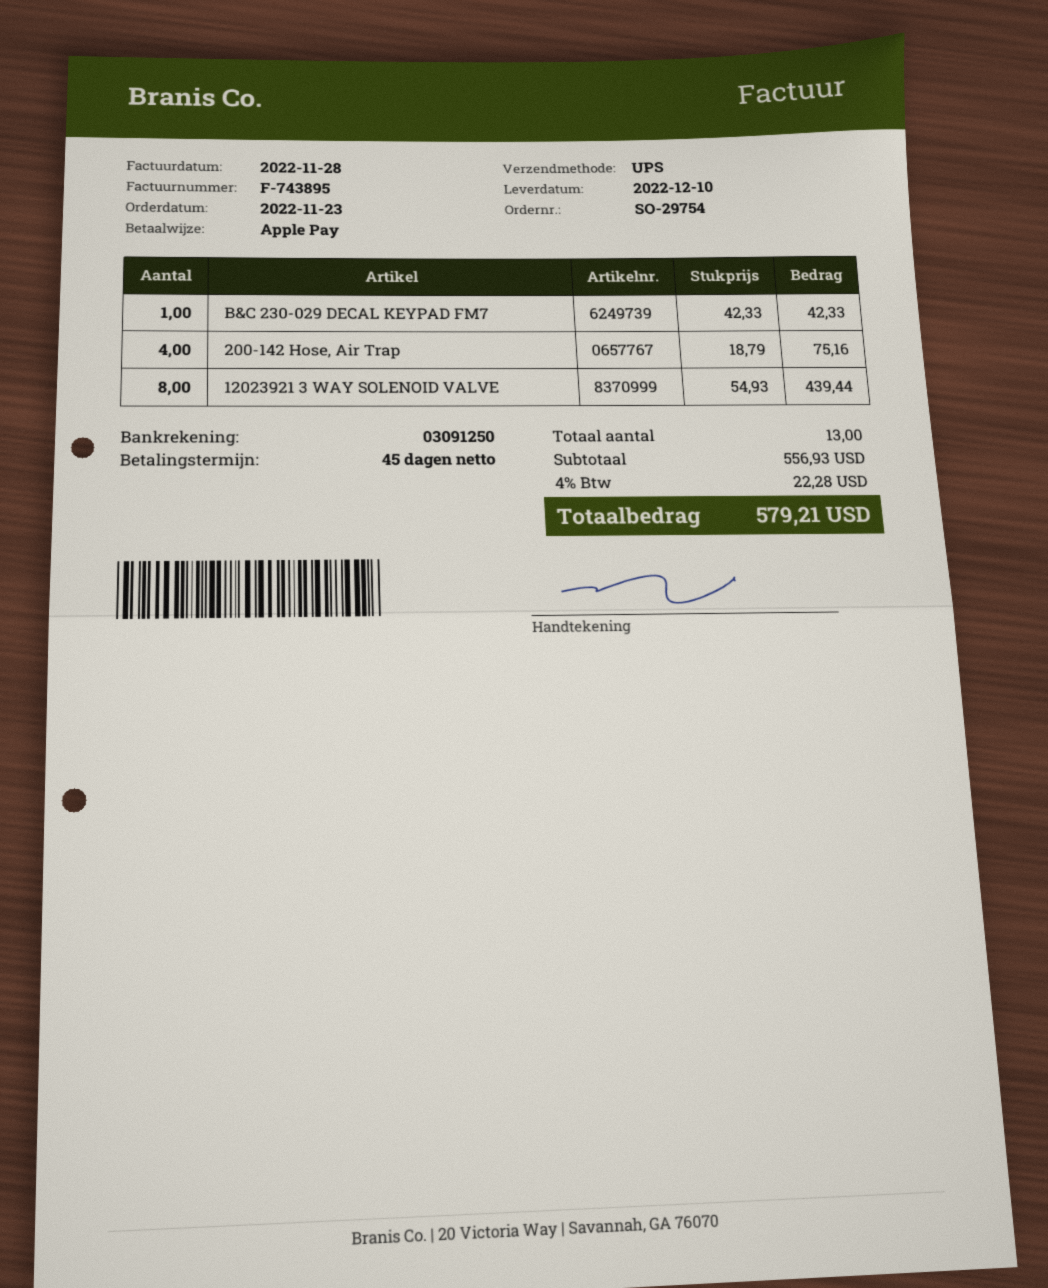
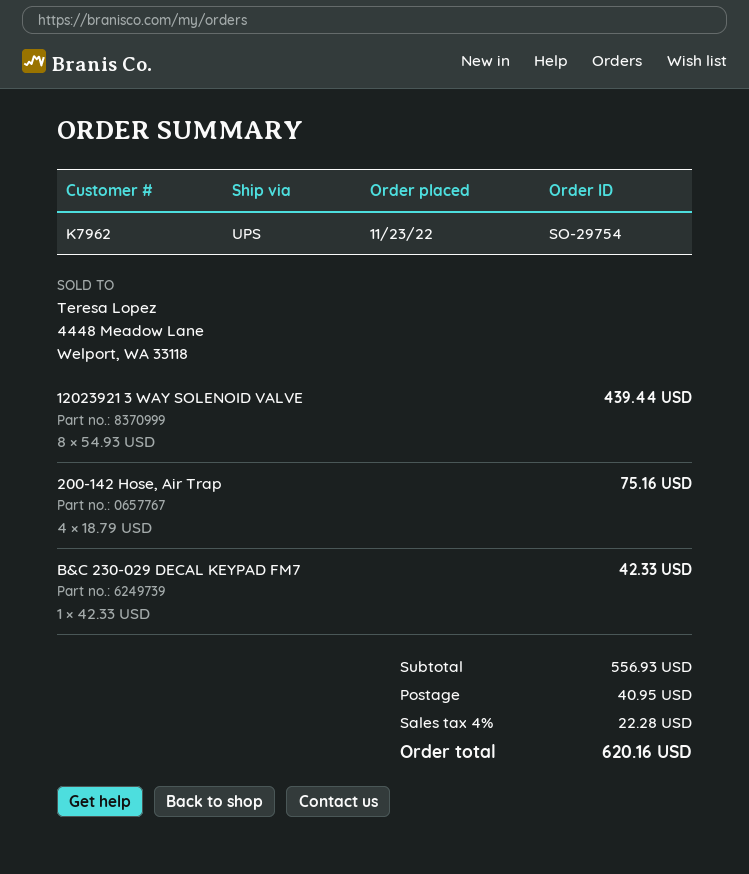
shipping: none -> 40.95
total: 579.21 -> 620.16

